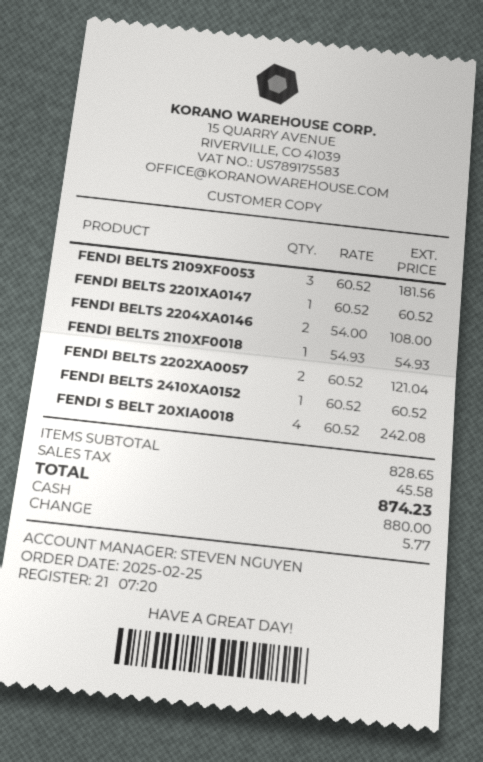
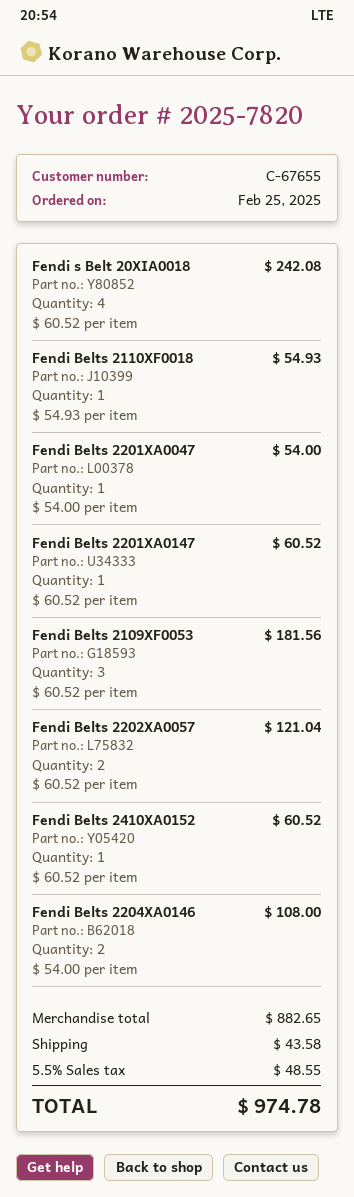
Fendi Belts 2201XA0047: none -> 1 x 54.00 = 54.00
subtotal: 828.65 -> 882.65
shipping: none -> 43.58
tax: 45.58 -> 48.55
total: 874.23 -> 974.78

